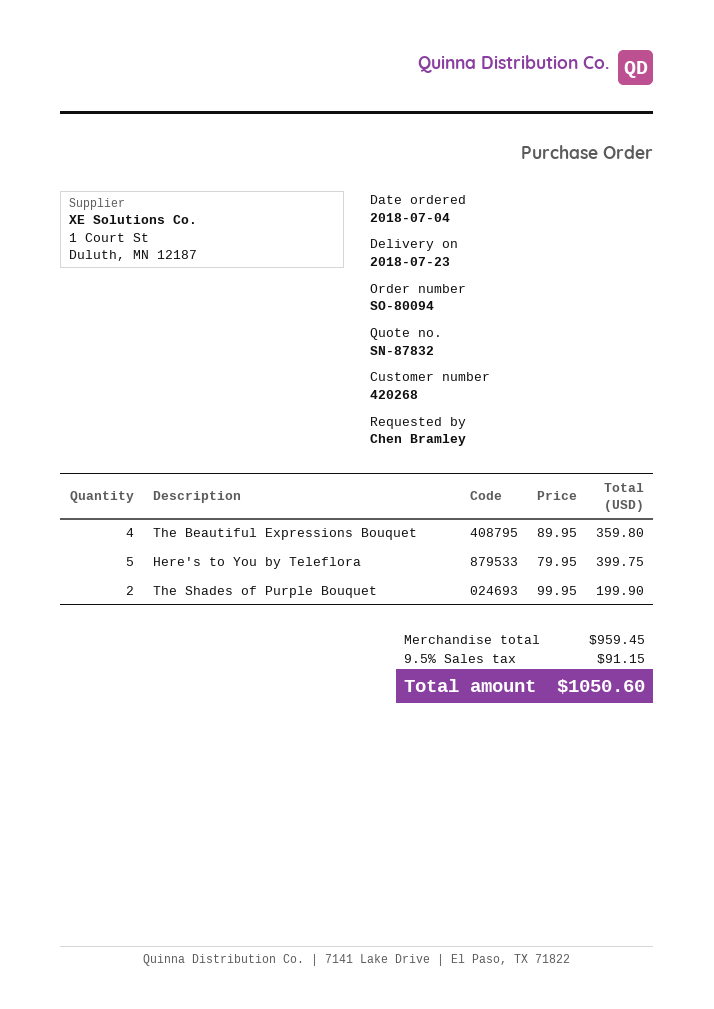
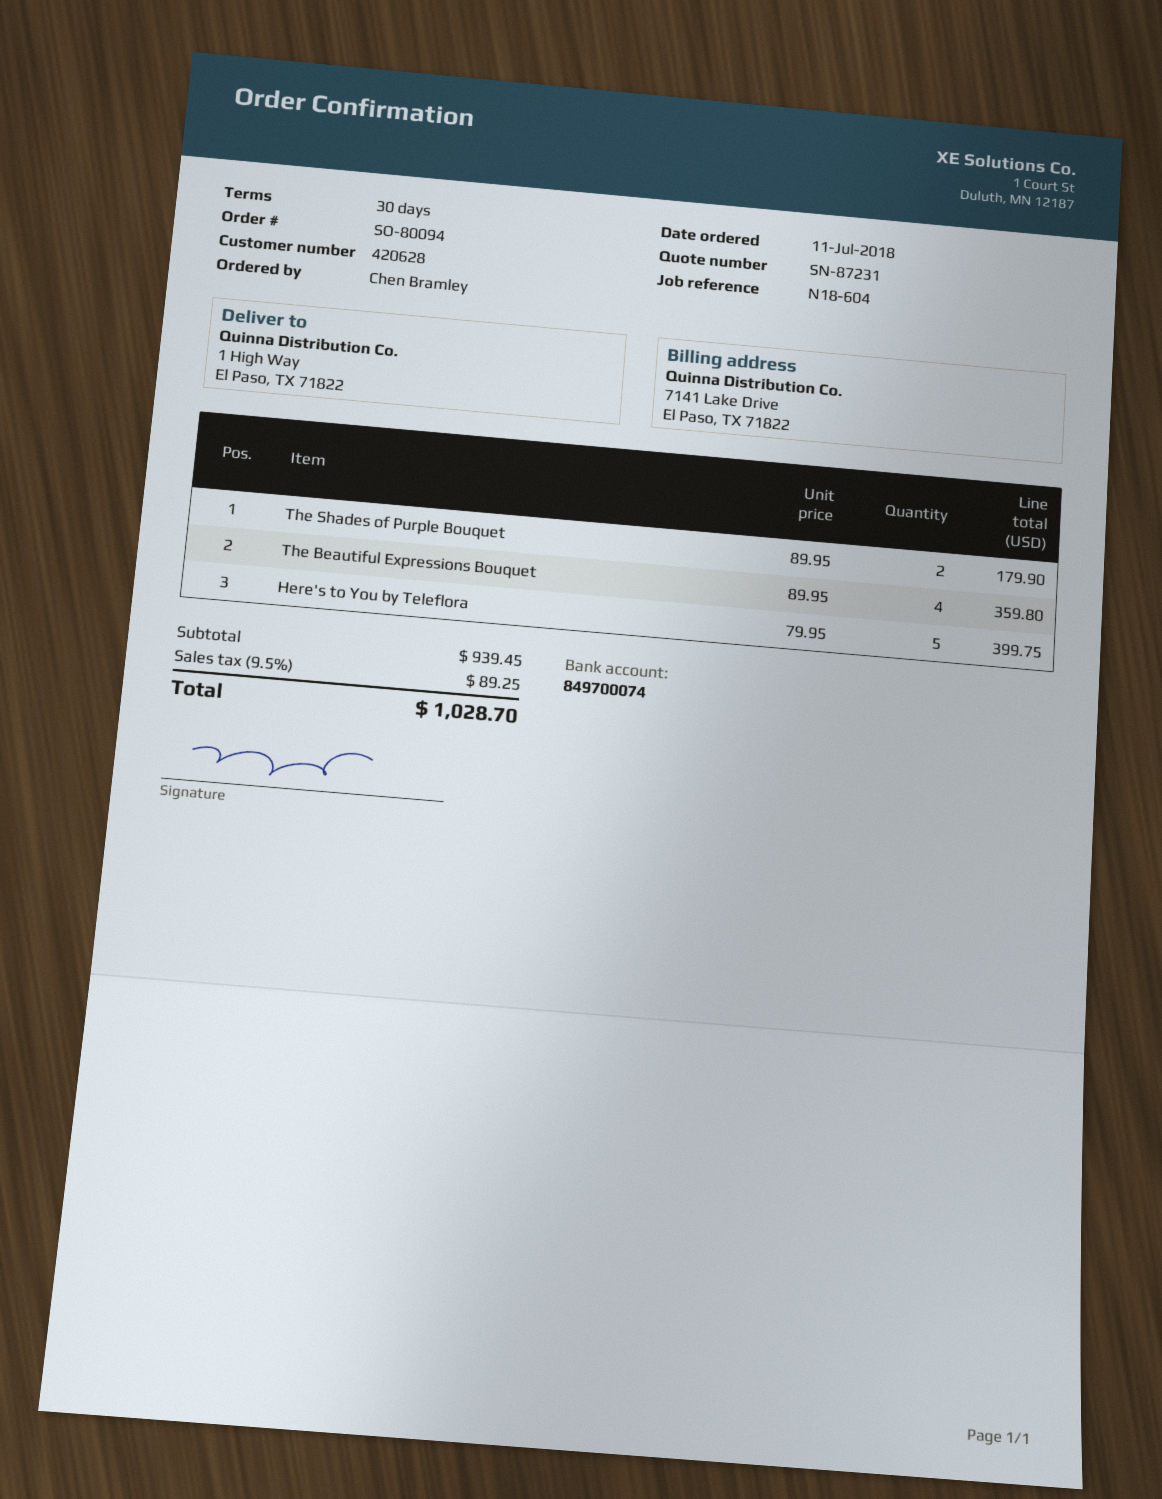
quote number: SN-87832 -> SN-87231
order date: 2018-07-04 -> 2018-07-11
customer number: 420268 -> 420628
The Shades of Purple Bouquet: 2 x 99.95 = 199.90 -> 2 x 89.95 = 179.90
subtotal: 959.45 -> 939.45
tax: 9.5% = 91.15 -> 9.5% = 89.25
total: 1050.60 -> 1028.70

